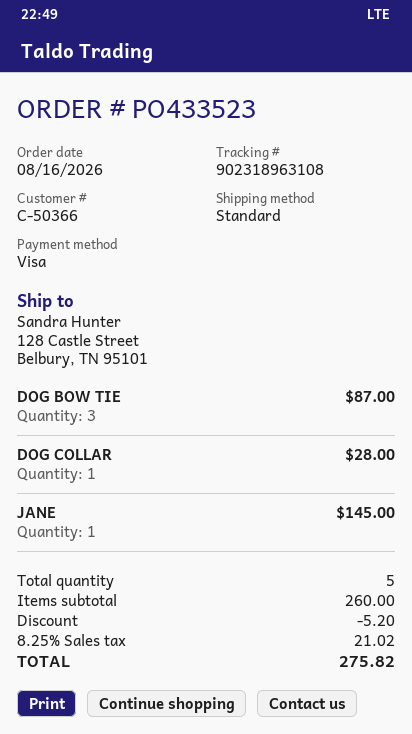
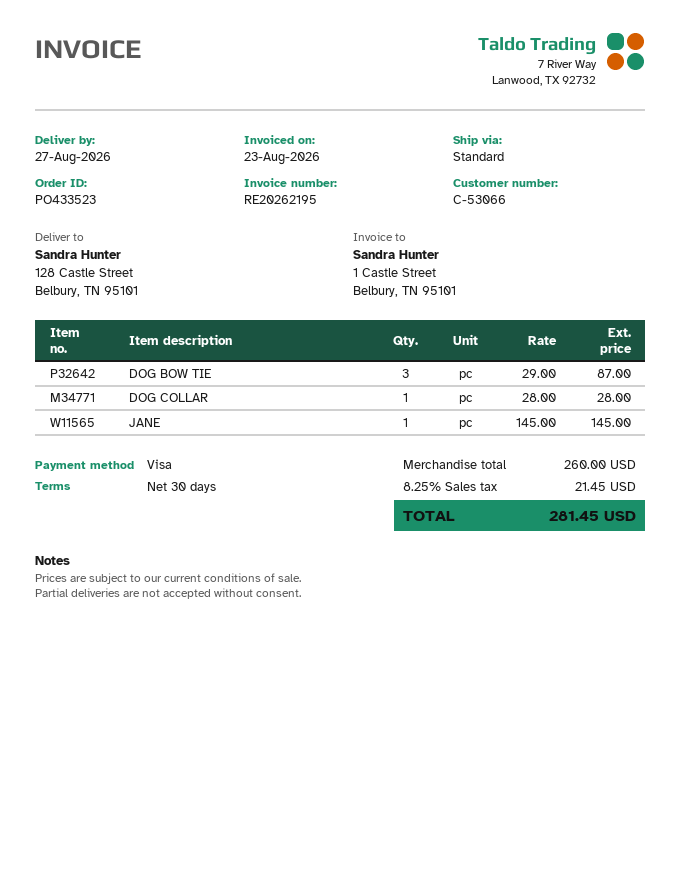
customer number: C-50366 -> C-53066
discount: 5.20 -> none
tax: 8.25% = 21.02 -> 8.25% = 21.45
total: 275.82 -> 281.45

